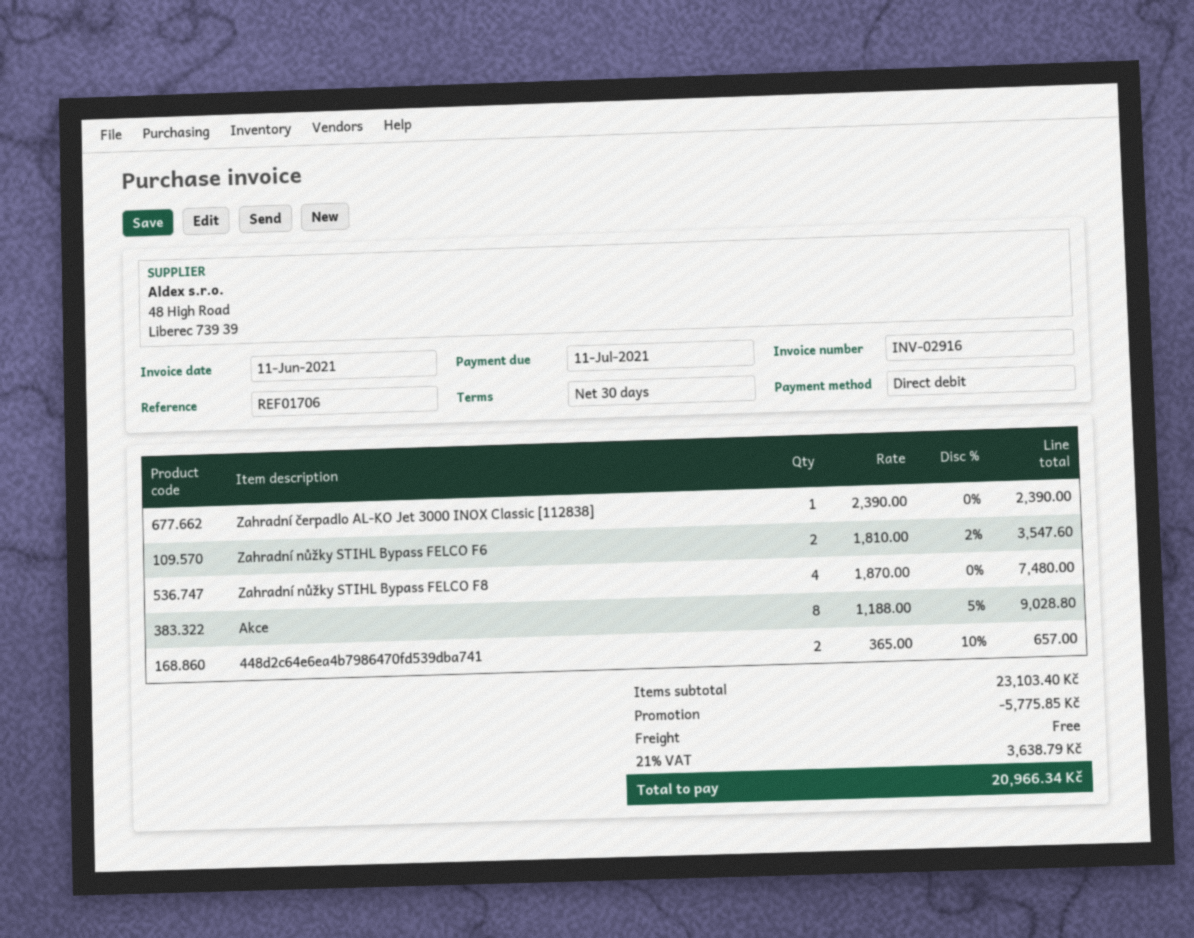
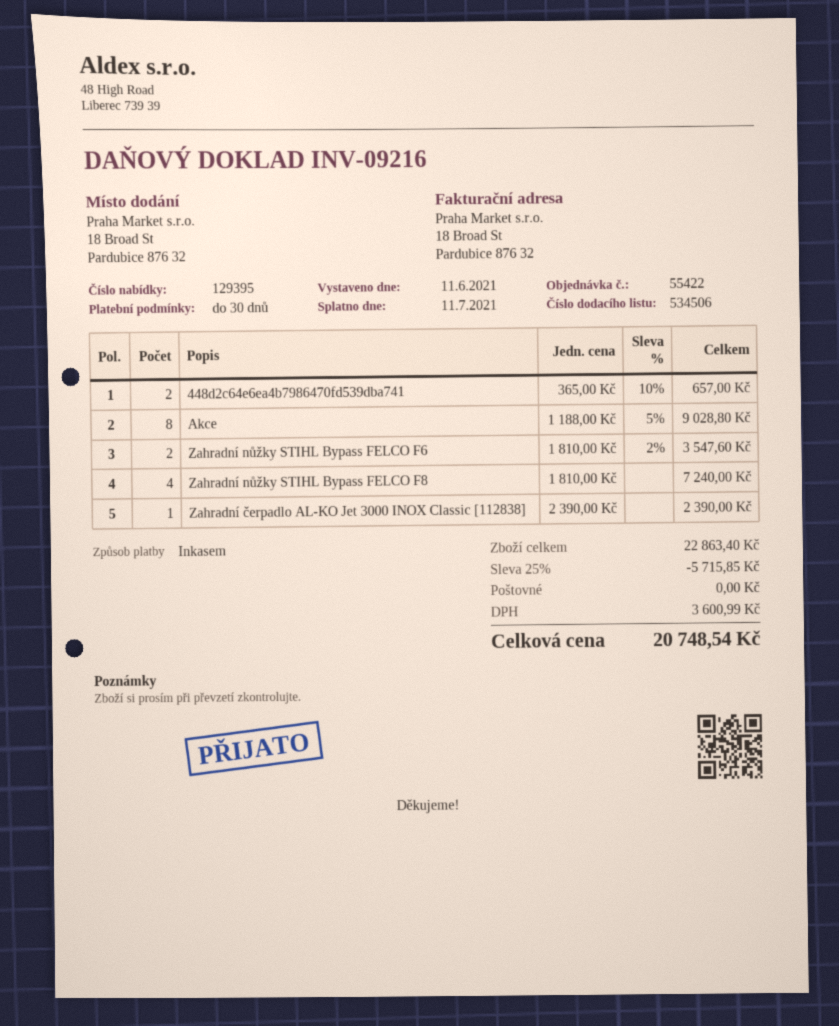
invoice number: INV-02916 -> INV-09216
Zahradní nůžky STIHL Bypass FELCO F8: 4 x 1870.00 = 7480.00 -> 4 x 1810.00 = 7240.00
subtotal: 23103.40 -> 22863.40
discount: 5775.85 -> 5715.85
tax: 3638.79 -> 3600.99
total: 20966.34 -> 20748.54

